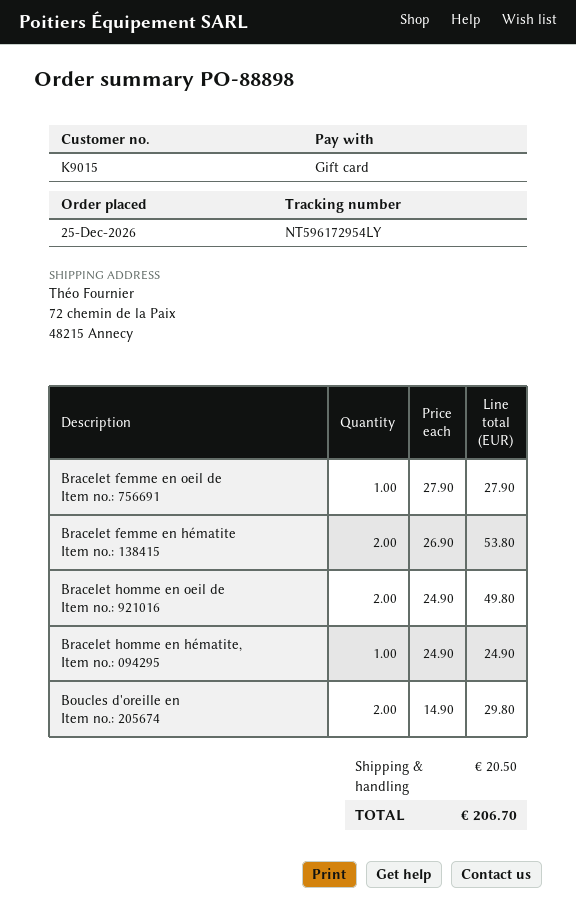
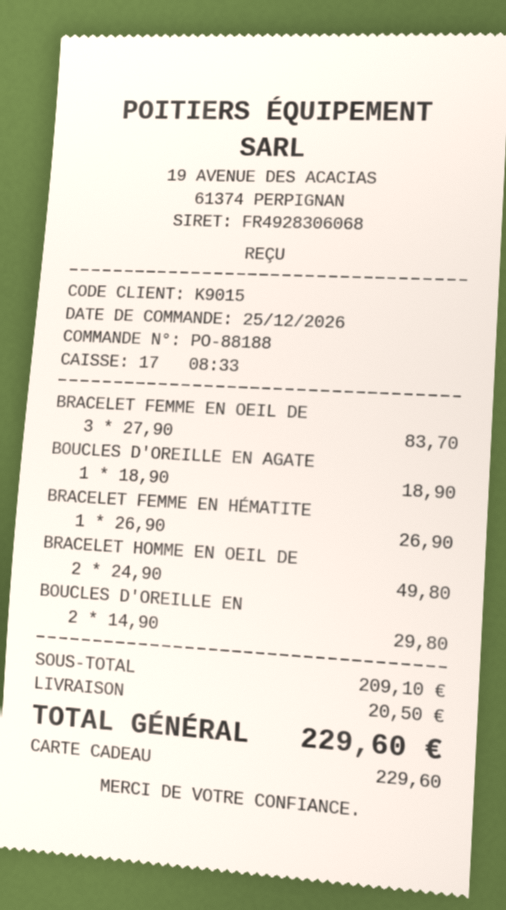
order number: PO-88898 -> PO-88188
Bracelet femme en oeil de: 1 x 27.90 = 27.90 -> 3 x 27.90 = 83.70
Bracelet femme en hématite: 2 x 26.90 = 53.80 -> 1 x 26.90 = 26.90
Bracelet homme en hématite,: 1 x 24.90 = 24.90 -> none
BOUCLES D'OREILLE EN AGATE: none -> 1 x 18.90 = 18.90
total: 206.70 -> 229.60

